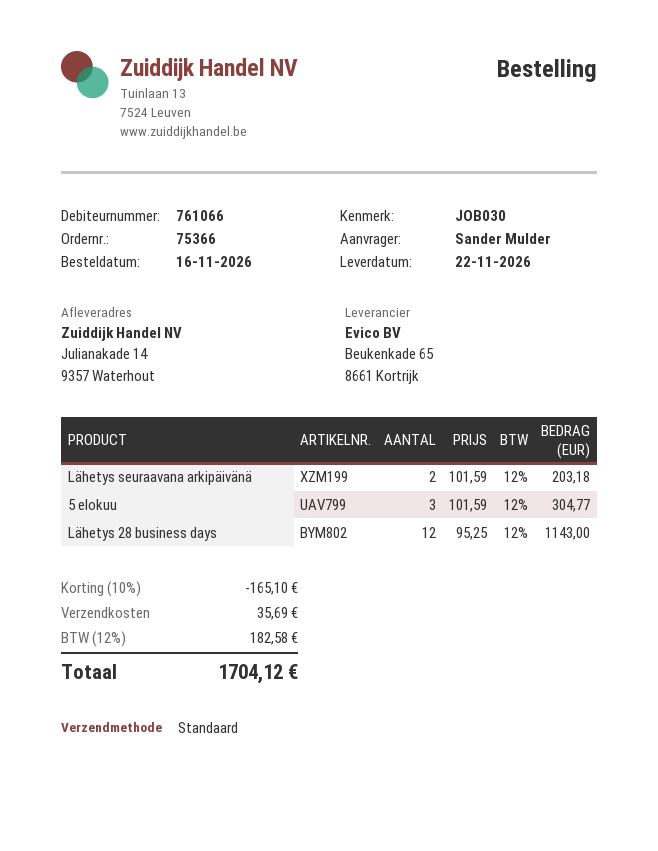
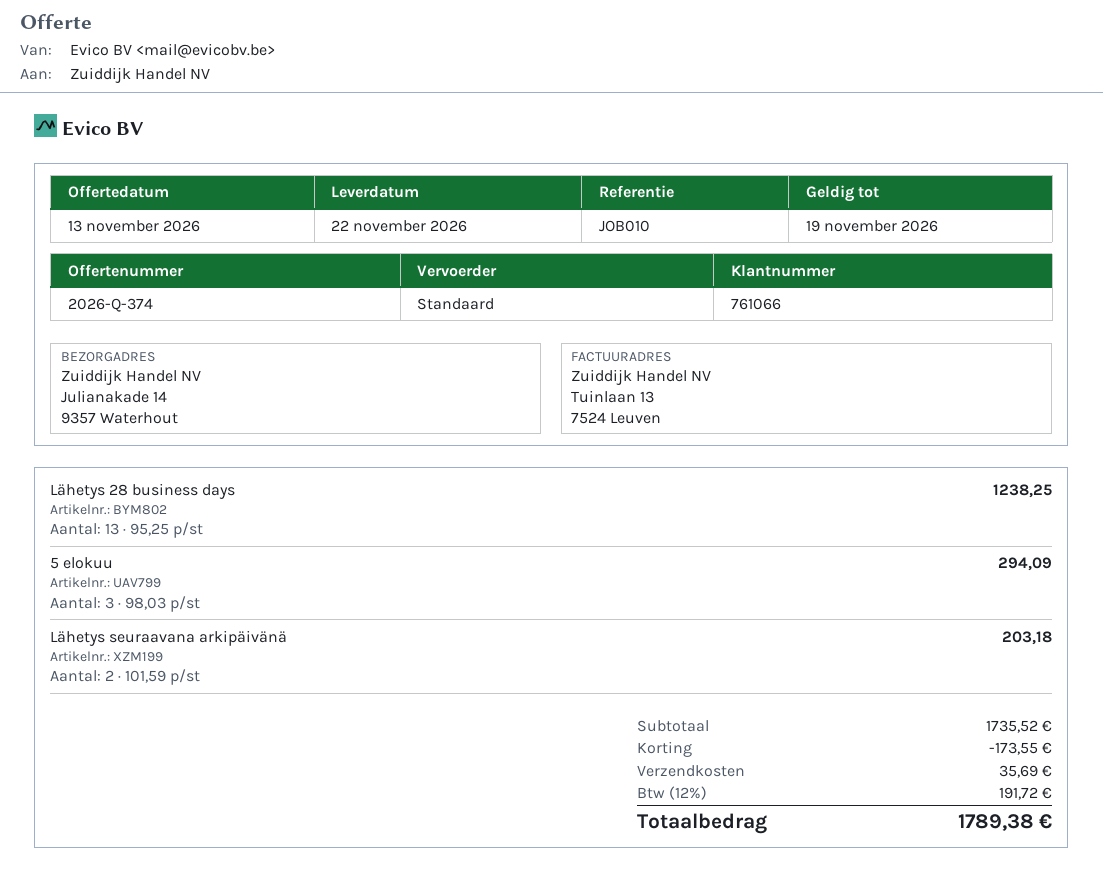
reference: JOB030 -> JOB010
5 elokuu: 3 x 101.59 = 304.77 -> 3 x 98.03 = 294.09
Lähetys 28 business days: 12 x 95.25 = 1143.00 -> 13 x 95.25 = 1238.25
discount: 165.10 -> 173.55
tax: 12% = 182.58 -> 12% = 191.72
total: 1704.12 -> 1789.38

